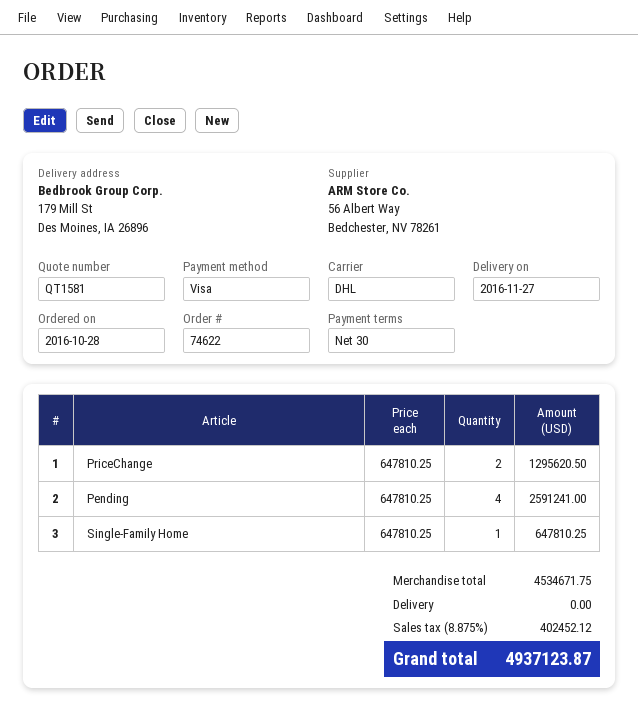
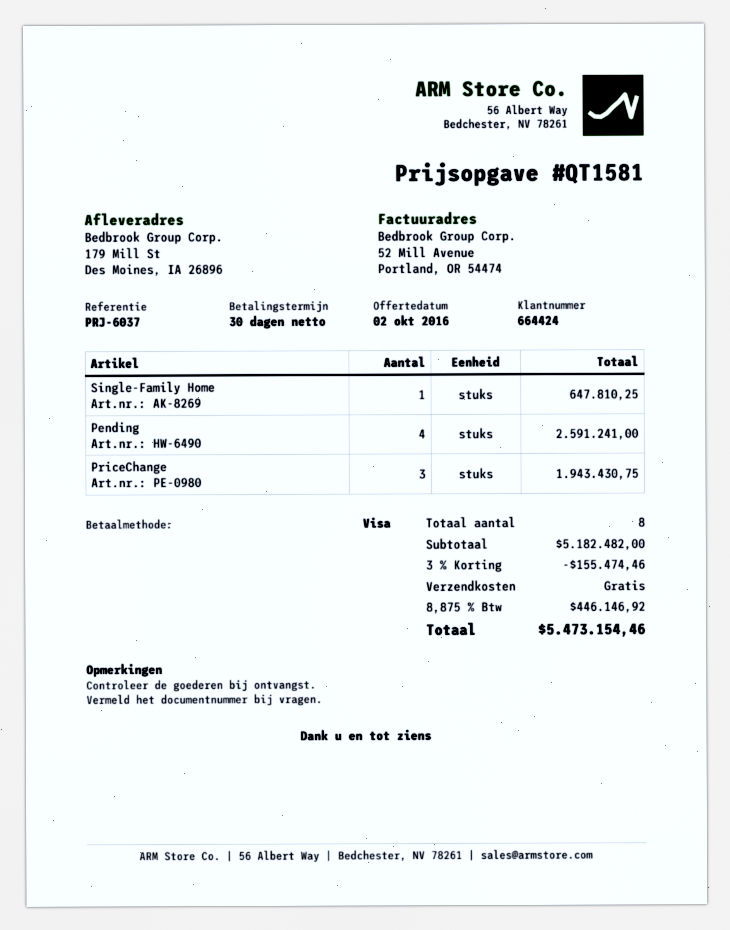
PriceChange: 2 for 1295620.50 -> 3 for 1943430.75
subtotal: 4534671.75 -> 5182482.00
discount: none -> 3% = 155474.46
tax: 8.875% = 402452.12 -> 8.875% = 446146.92
total: 4937123.87 -> 5473154.46

